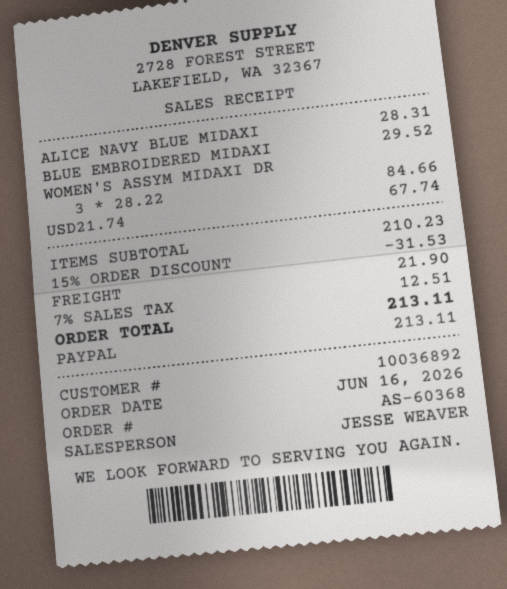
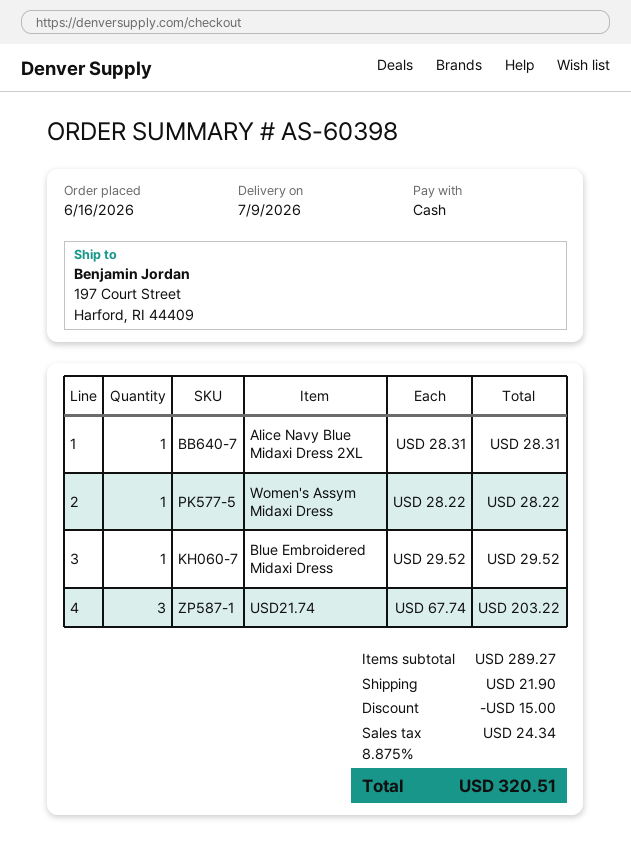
order number: AS-60368 -> AS-60398
payment method: PayPal -> cash
WOMEN'S ASSYM MIDAXI DR: 3 x 28.22 = 84.66 -> 1 x 28.22 = 28.22
USD21.74: 1 x 67.74 = 67.74 -> 3 x 67.74 = 203.22
subtotal: 210.23 -> 289.27
discount: 31.53 -> 15.00
tax: 7% = 12.51 -> 8.875% = 24.34
total: 213.11 -> 320.51

